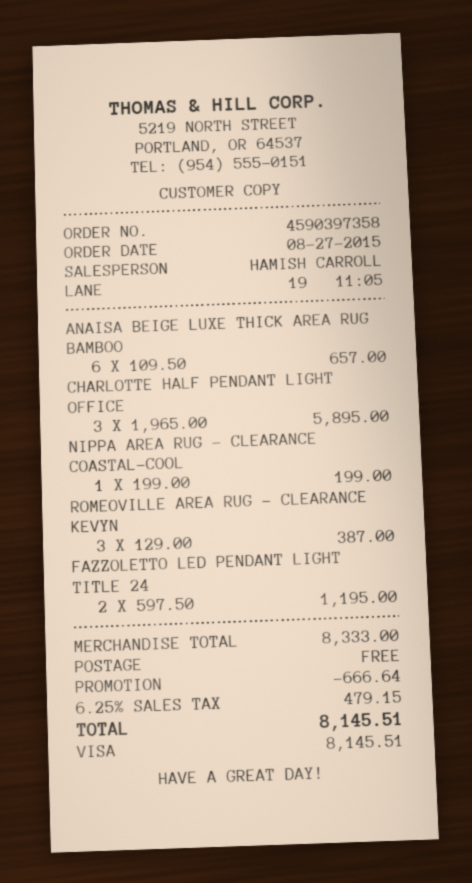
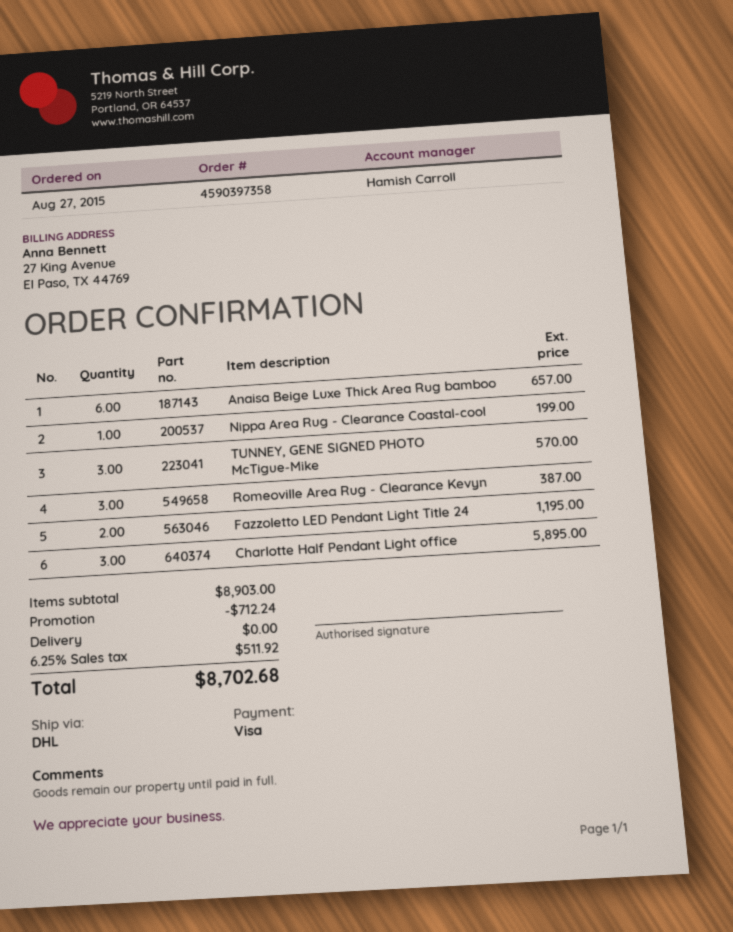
TUNNEY, GENE SIGNED PHOTO McTigue-Mike: none -> 3 for 570.00
subtotal: 8333.00 -> 8903.00
discount: 666.64 -> 712.24
tax: 6.25% = 479.15 -> 6.25% = 511.92
total: 8145.51 -> 8702.68

